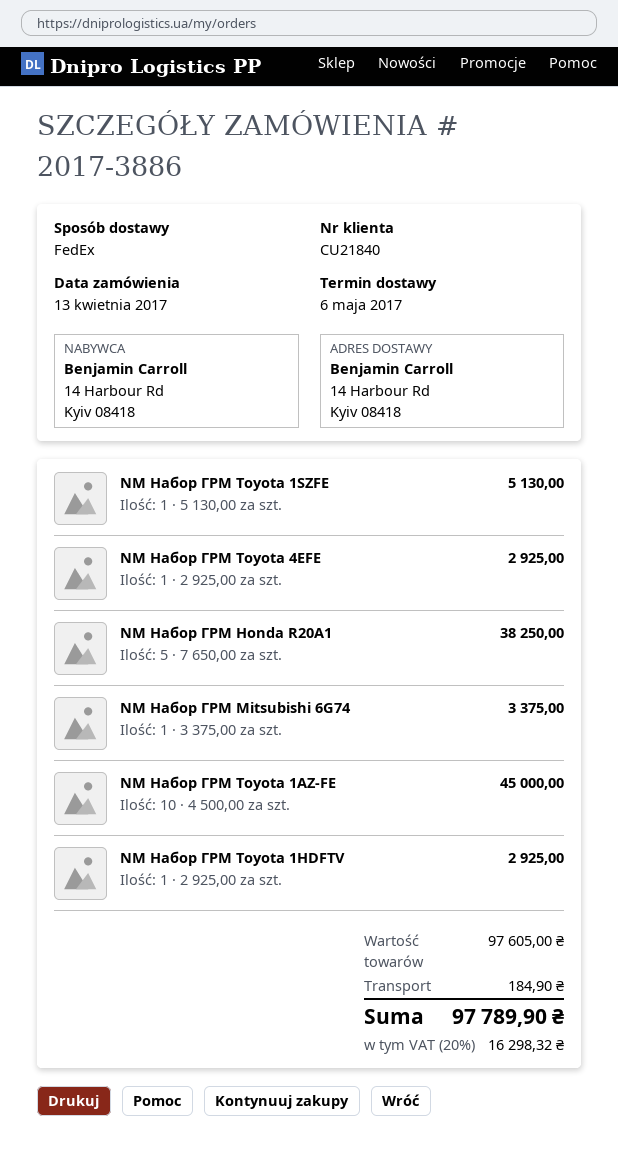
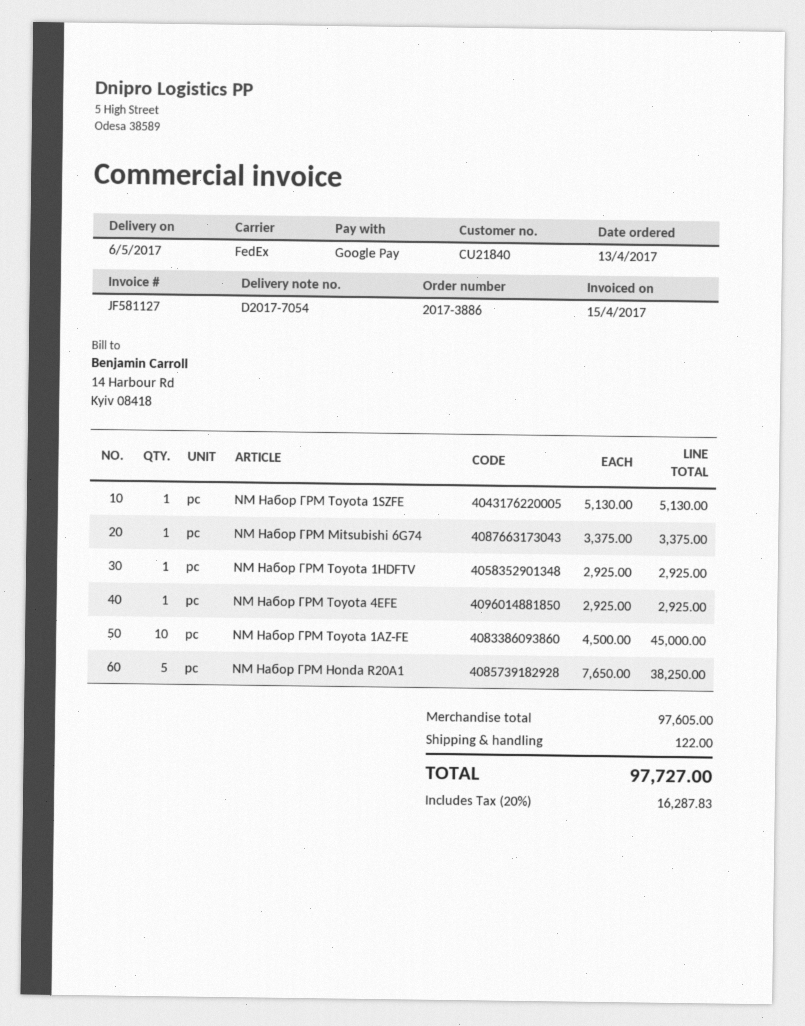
shipping: 184.90 -> 122.00
tax: 20% = 16298.32 -> 20% = 16287.83
total: 97789.90 -> 97727.00

